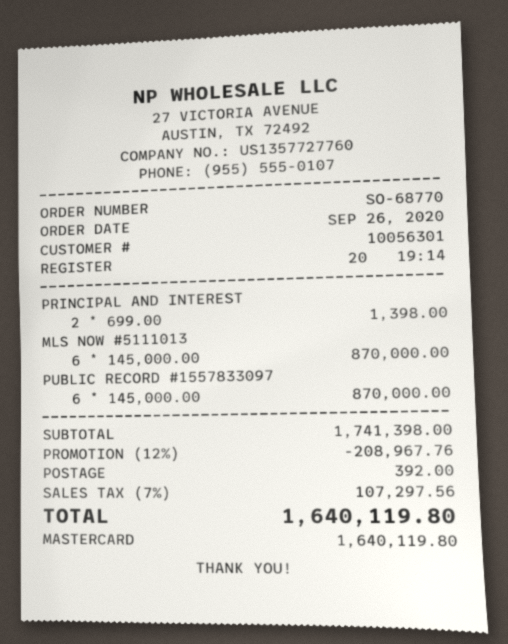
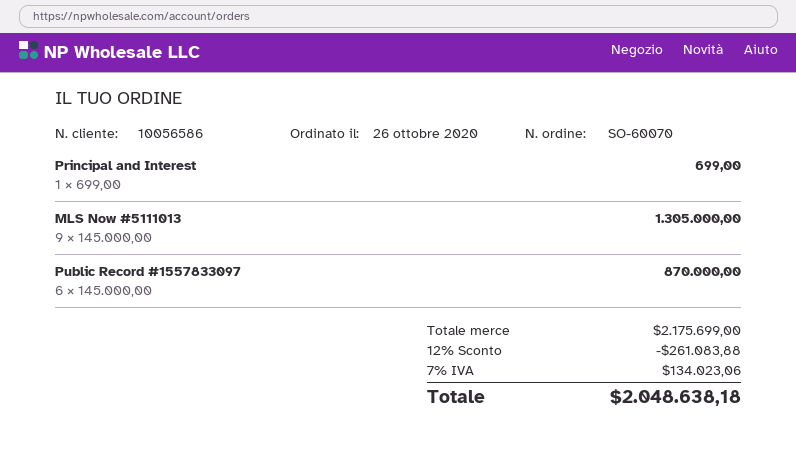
order number: SO-68770 -> SO-60070
order date: 2020-09-26 -> 2020-10-26
customer number: 10056301 -> 10056586
PRINCIPAL AND INTEREST: 2 x 699.00 = 1398.00 -> 1 x 699.00 = 699.00
MLS NOW #5111013: 6 x 145000.00 = 870000.00 -> 9 x 145000.00 = 1305000.00
subtotal: 1741398.00 -> 2175699.00
discount: 12% = 208967.76 -> 12% = 261083.88
shipping: 392.00 -> none
tax: 7% = 107297.56 -> 7% = 134023.06
total: 1640119.80 -> 2048638.18

